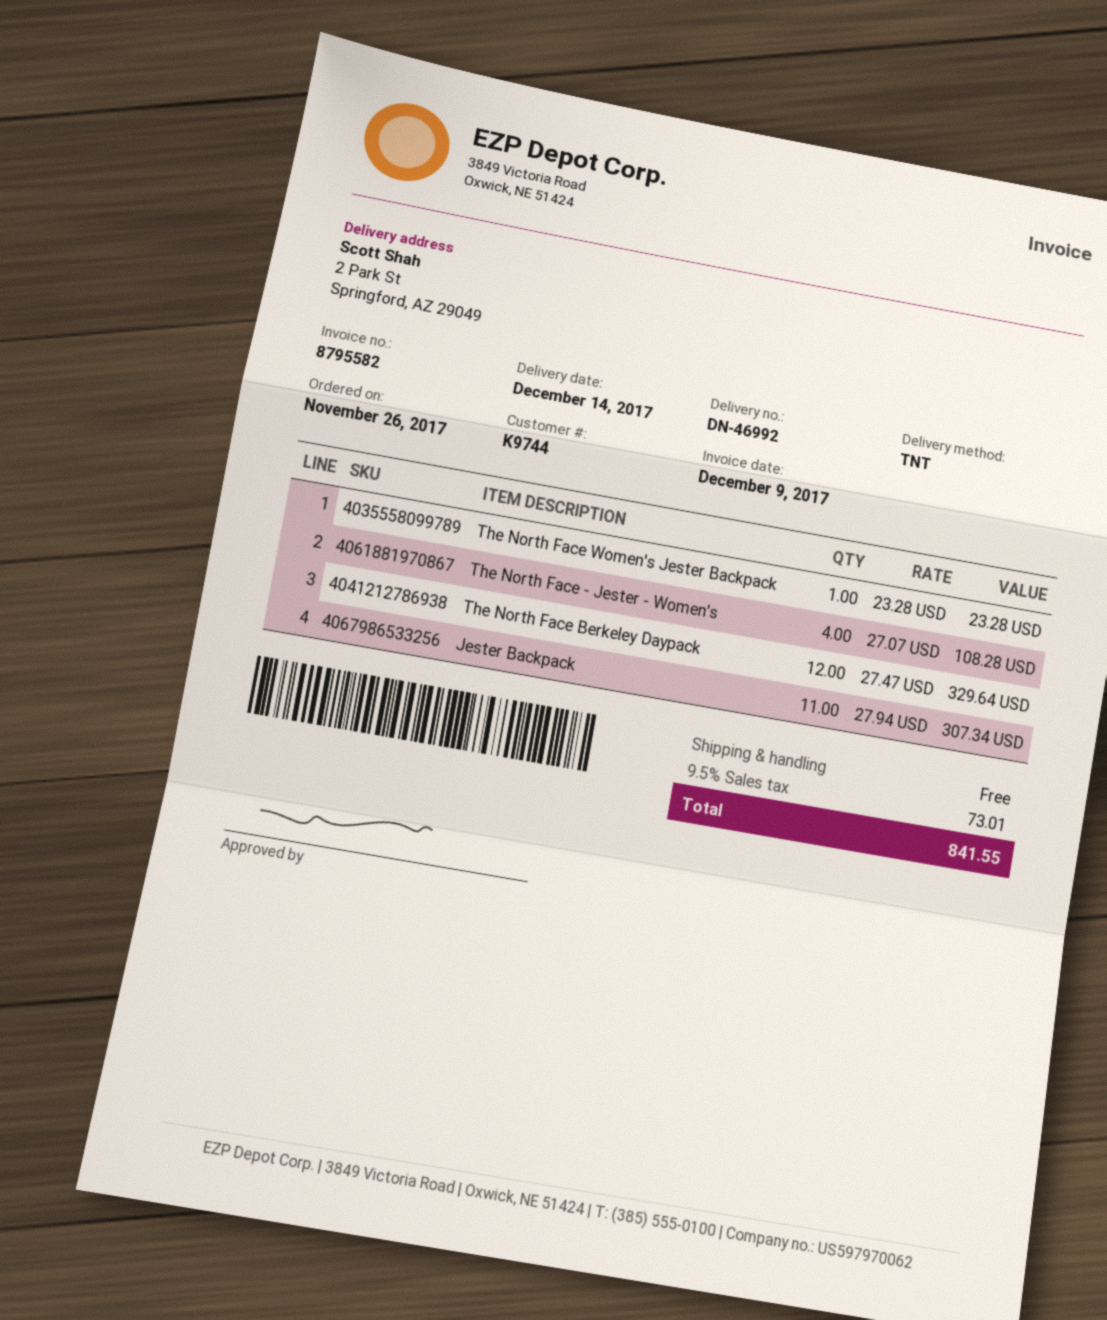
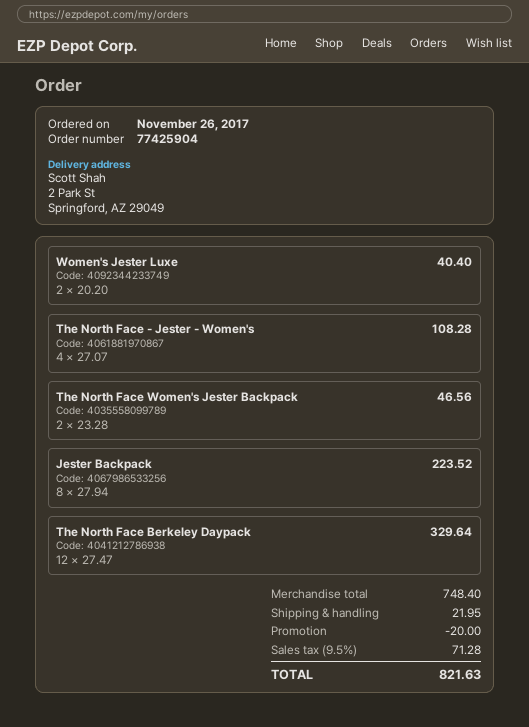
The North Face Women's Jester Backpack: 1 x 23.28 = 23.28 -> 2 x 23.28 = 46.56
Jester Backpack: 11 x 27.94 = 307.34 -> 8 x 27.94 = 223.52
Women's Jester Luxe: none -> 2 x 20.20 = 40.40
discount: none -> 20.00
shipping: 0.00 -> 21.95
tax: 9.5% = 73.01 -> 9.5% = 71.28
total: 841.55 -> 821.63

